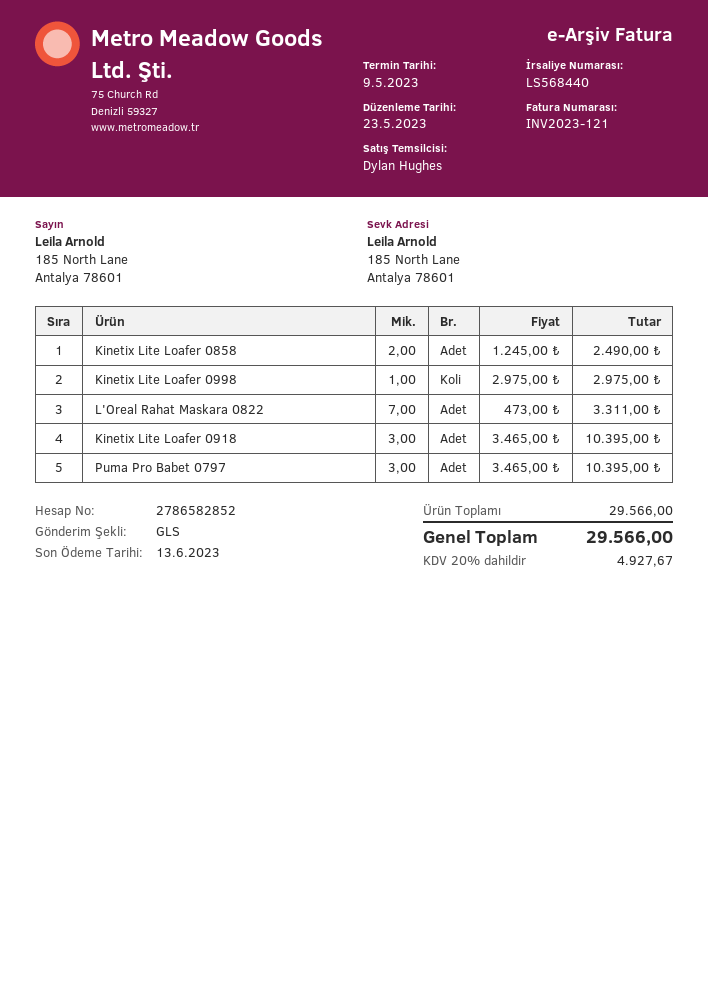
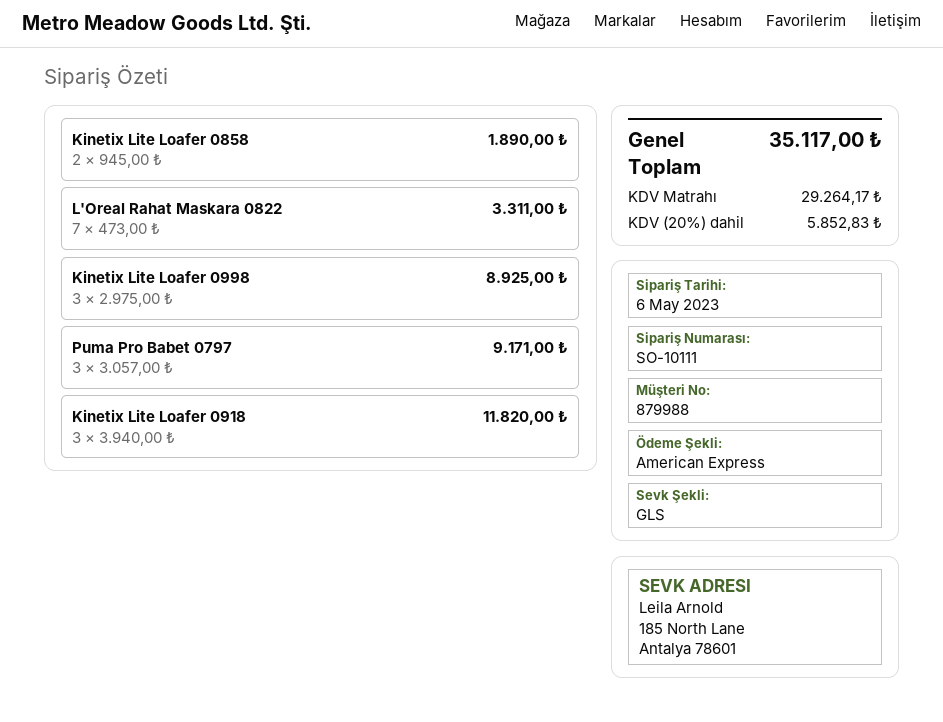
Kinetix Lite Loafer 0858: 2 x 1245.00 = 2490.00 -> 2 x 945.00 = 1890.00
Kinetix Lite Loafer 0998: 1 x 2975.00 = 2975.00 -> 3 x 2975.00 = 8925.00
Kinetix Lite Loafer 0918: 3 x 3465.00 = 10395.00 -> 3 x 3940.00 = 11820.00
Puma Pro Babet 0797: 3 x 3465.00 = 10395.00 -> 3 x 3057.00 = 9171.00
tax: 20% = 4927.67 -> 20% = 5852.83
total: 29566.00 -> 35117.00

